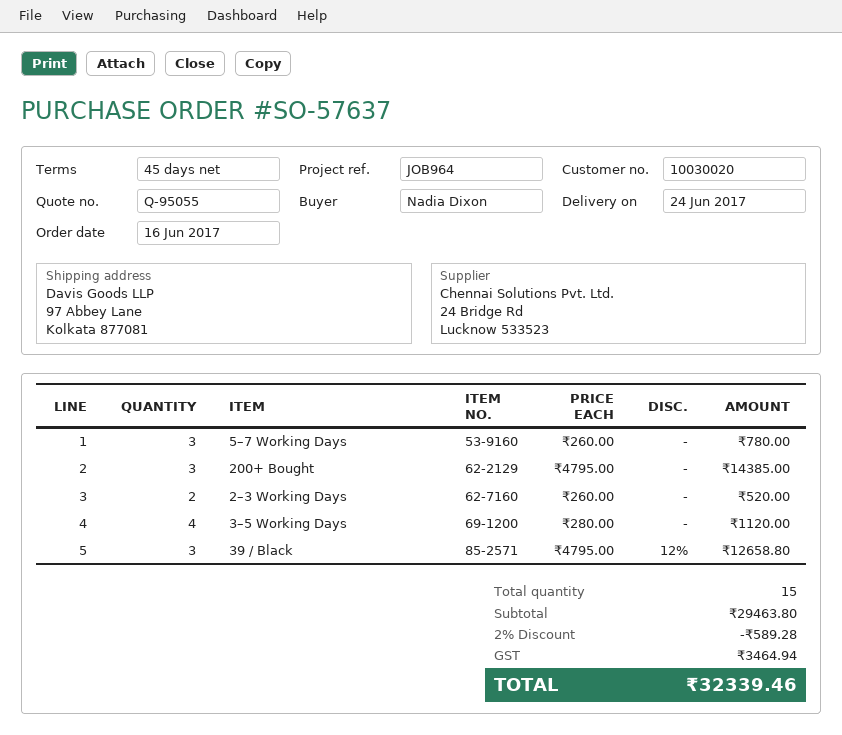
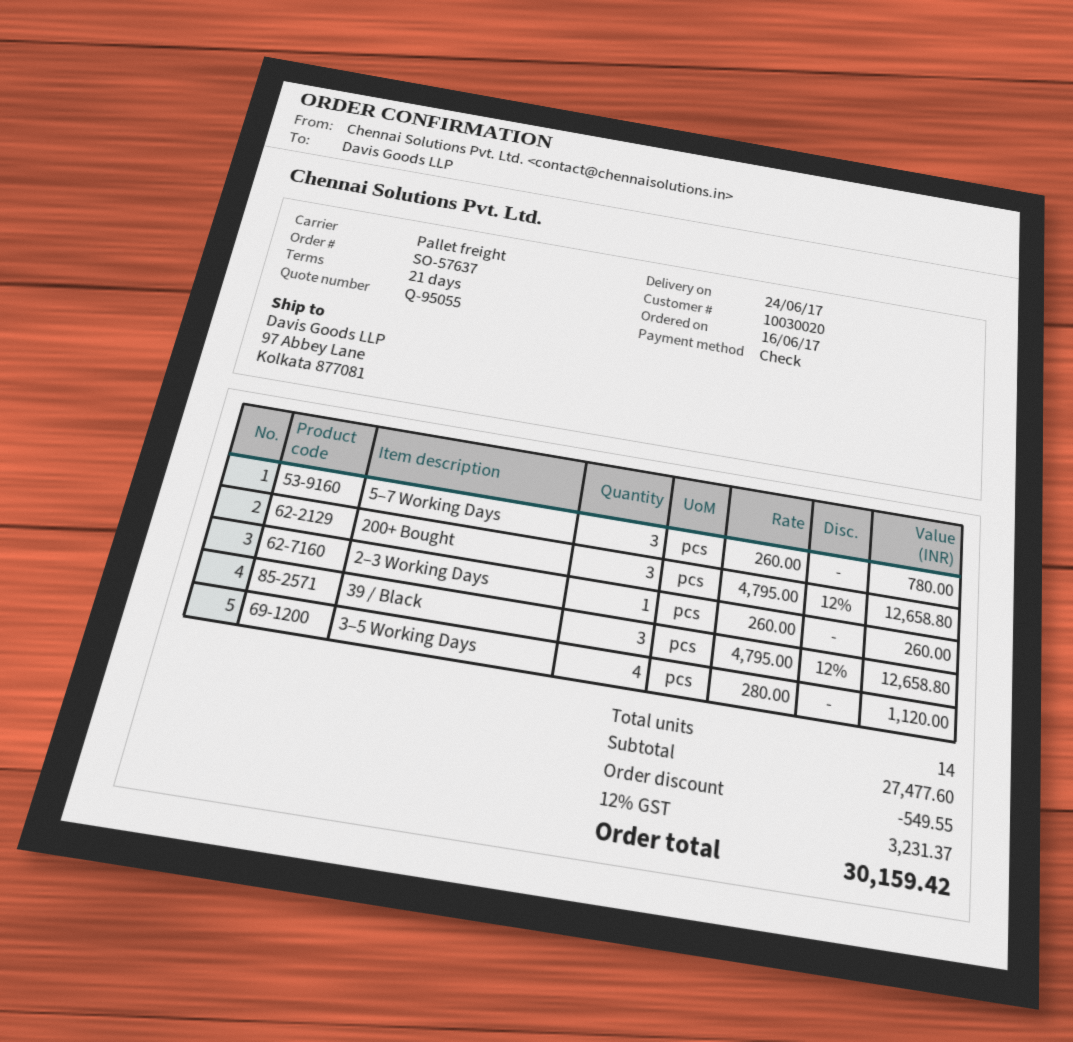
payment terms: 45 days -> 21 days
200+ Bought: 3 x 4795.00 = 14385.00 -> 3 x 4795.00 - 12% = 12658.80
2–3 Working Days: 2 x 260.00 = 520.00 -> 1 x 260.00 = 260.00
total quantity: 15 -> 14
subtotal: 29463.80 -> 27477.60
discount: 589.28 -> 549.55
tax: 3464.94 -> 3231.37
total: 32339.46 -> 30159.42

